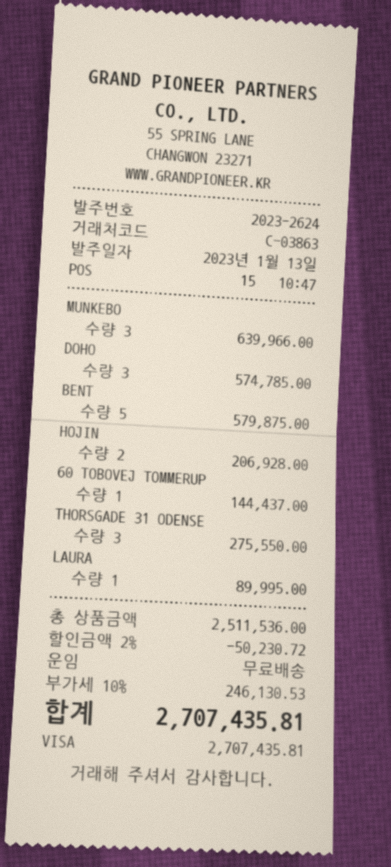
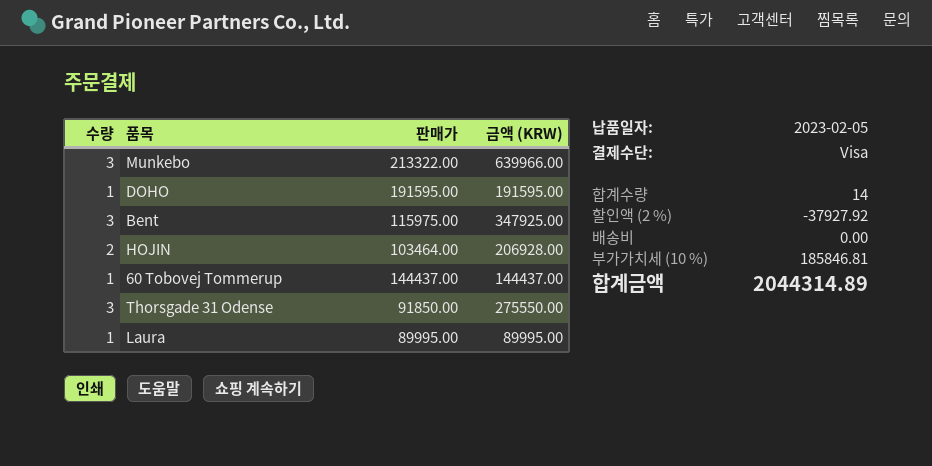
DOHO: 3 for 574785.00 -> 1 for 191595.00
BENT: 5 for 579875.00 -> 3 for 347925.00
discount: 2% = 50230.72 -> 2% = 37927.92
tax: 10% = 246130.53 -> 10% = 185846.81
total: 2707435.81 -> 2044314.89

